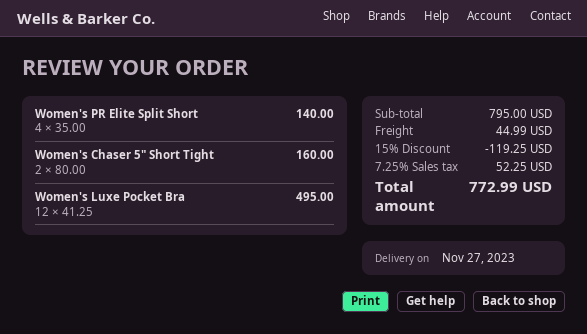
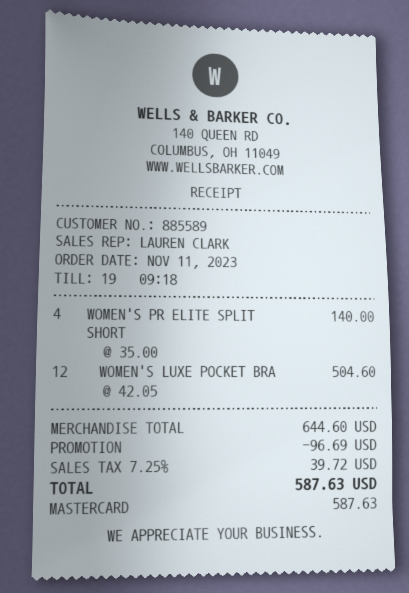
Women's Chaser 5" Short Tight: 2 x 80.00 = 160.00 -> none
Women's Luxe Pocket Bra: 12 x 41.25 = 495.00 -> 12 x 42.05 = 504.60
subtotal: 795.00 -> 644.60
discount: 119.25 -> 96.69
shipping: 44.99 -> none
tax: 7.25% = 52.25 -> 7.25% = 39.72
total: 772.99 -> 587.63

